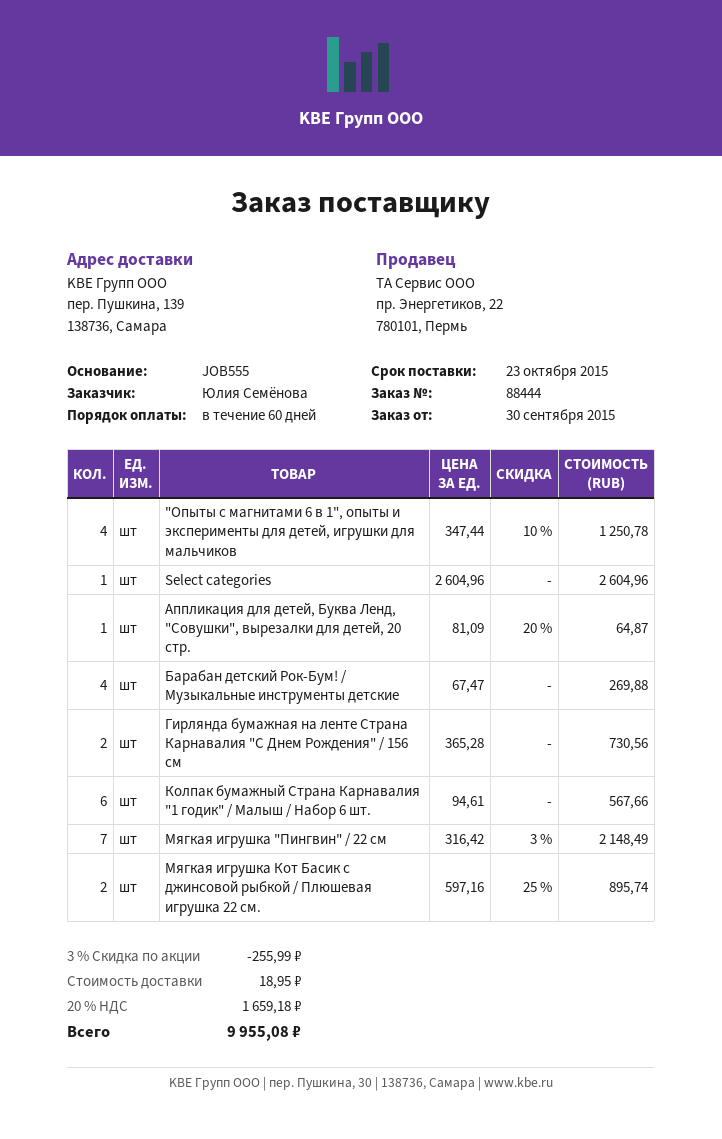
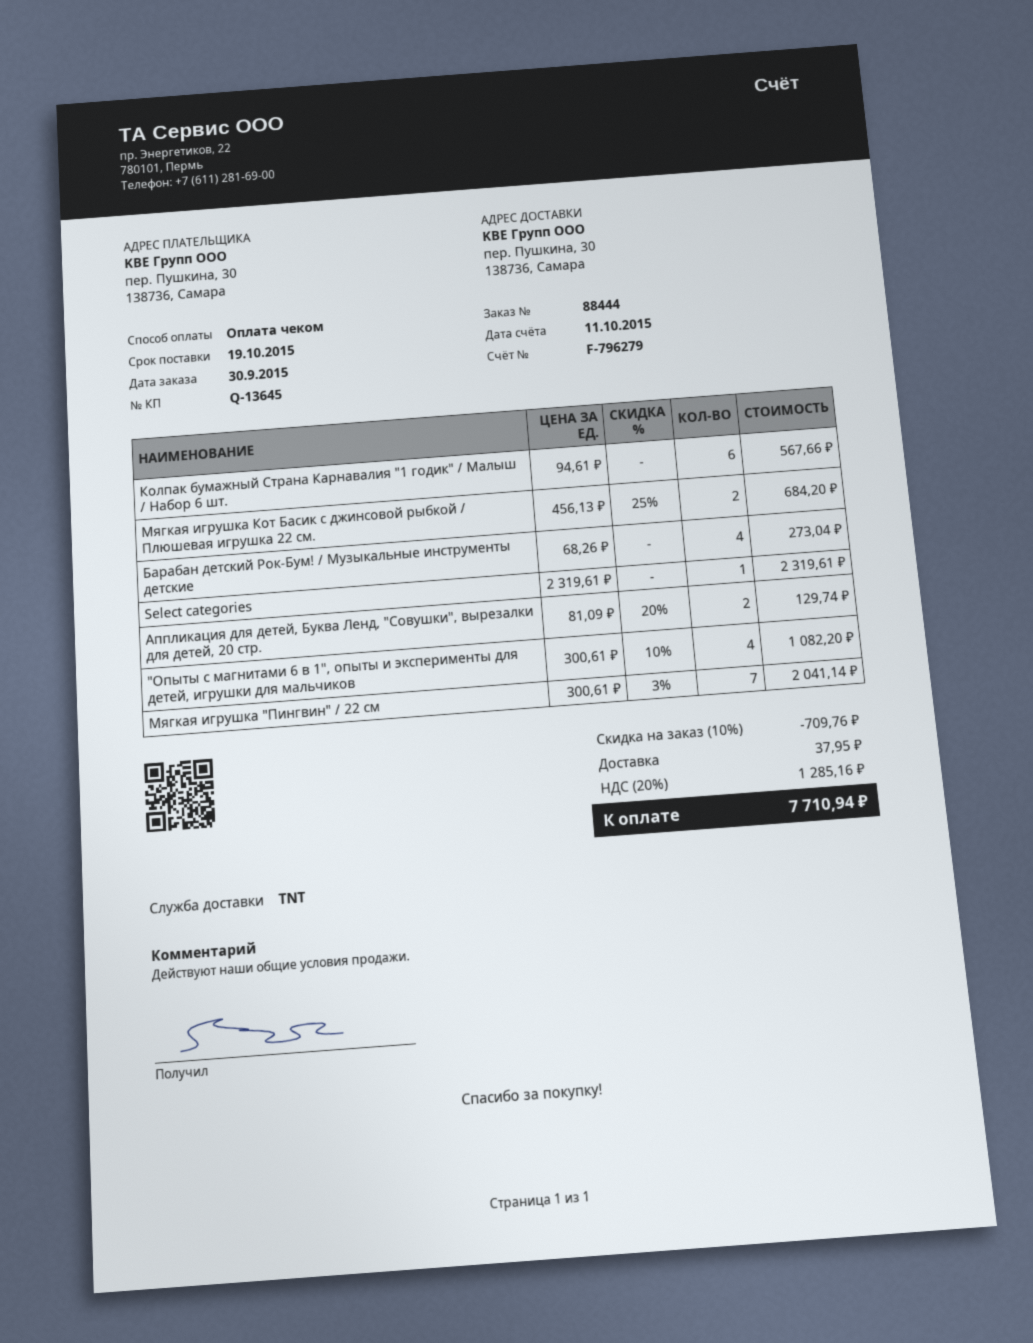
delivery date: 2015-10-23 -> 2015-10-19
ship to: пер. Пушкина, 139, 138736, Самара -> пер. Пушкина, 30, 138736, Самара
"Опыты с магнитами 6 в 1", опыты и эксперименты для детей, игрушки для мальчиков: 4 x 347.44 - 10% = 1250.78 -> 4 x 300.61 - 10% = 1082.20
Select categories: 1 x 2604.96 = 2604.96 -> 1 x 2319.61 = 2319.61
Аппликация для детей, Буква Ленд, "Совушки", вырезалки для детей, 20 стр.: 1 x 81.09 - 20% = 64.87 -> 2 x 81.09 - 20% = 129.74
Барабан детский Рок-Бум! / Музыкальные инструменты детские: 4 x 67.47 = 269.88 -> 4 x 68.26 = 273.04
Гирлянда бумажная на ленте Страна Карнавалия "С Днем Рождения" / 156 см: 2 x 365.28 = 730.56 -> none
Мягкая игрушка "Пингвин" / 22 см: 7 x 316.42 - 3% = 2148.49 -> 7 x 300.61 - 3% = 2041.14
Мягкая игрушка Кот Басик с джинсовой рыбкой / Плюшевая игрушка 22 см.: 2 x 597.16 - 25% = 895.74 -> 2 x 456.13 - 25% = 684.20
discount: 3% = 255.99 -> 10% = 709.76
shipping: 18.95 -> 37.95
tax: 20% = 1659.18 -> 20% = 1285.16
total: 9955.08 -> 7710.94

